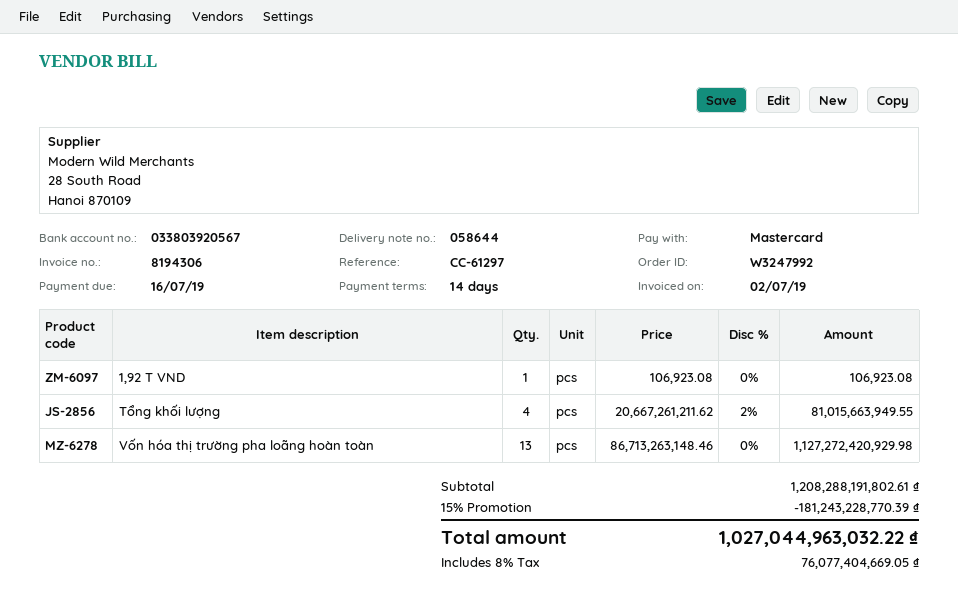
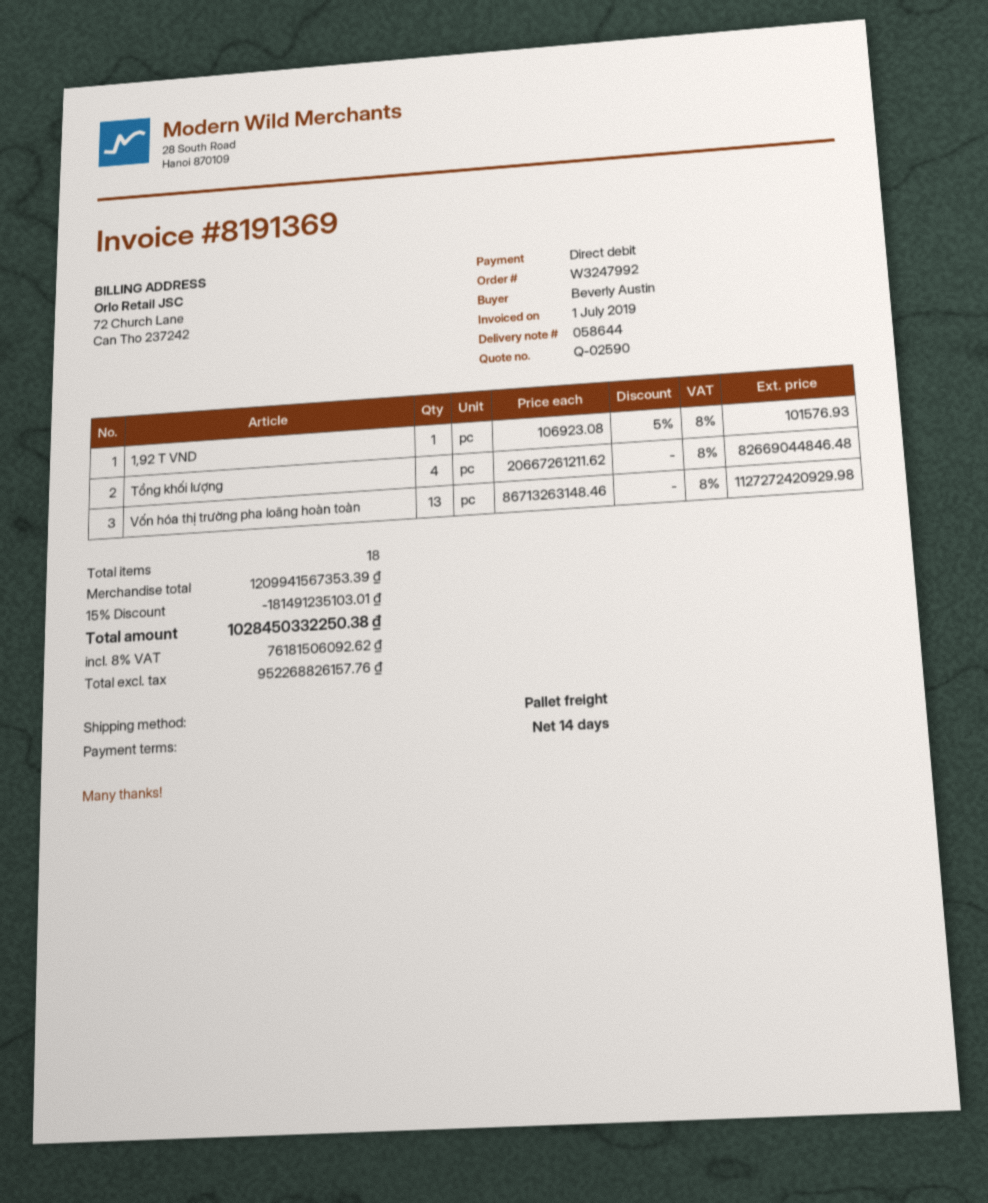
invoice number: 8194306 -> 8191369
invoice date: 2019-07-02 -> 2019-07-01
payment method: Mastercard -> direct debit
1,92 T VND: 1 x 106923.08 = 106923.08 -> 1 x 106923.08 - 5% = 101576.93
Tổng khối lượng: 4 x 20667261211.62 - 2% = 81015663949.55 -> 4 x 20667261211.62 = 82669044846.48
subtotal: 1208288191802.61 -> 1209941567353.39
discount: 15% = 181243228770.39 -> 15% = 181491235103.01
tax: 8% = 76077404669.05 -> 8% = 76181506092.62
total: 1027044963032.22 -> 1028450332250.38

